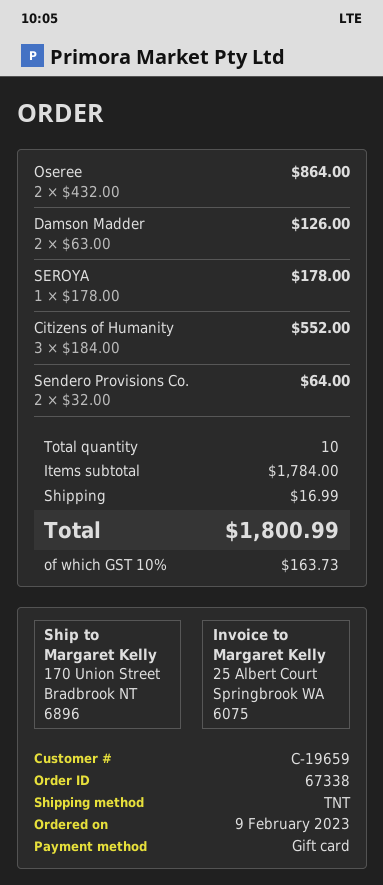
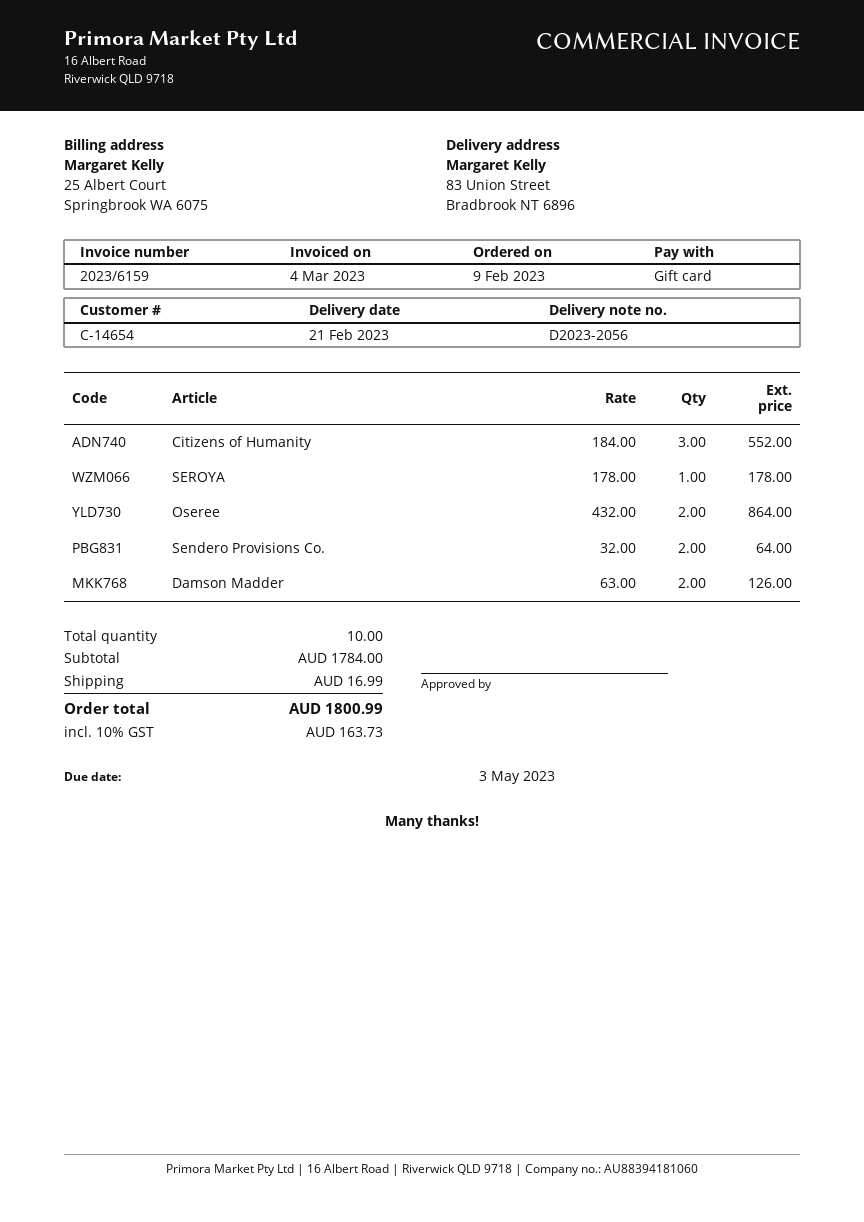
customer number: C-19659 -> C-14654
ship to: 170 Union Street, Bradbrook NT 6896 -> 83 Union Street, Bradbrook NT 6896

